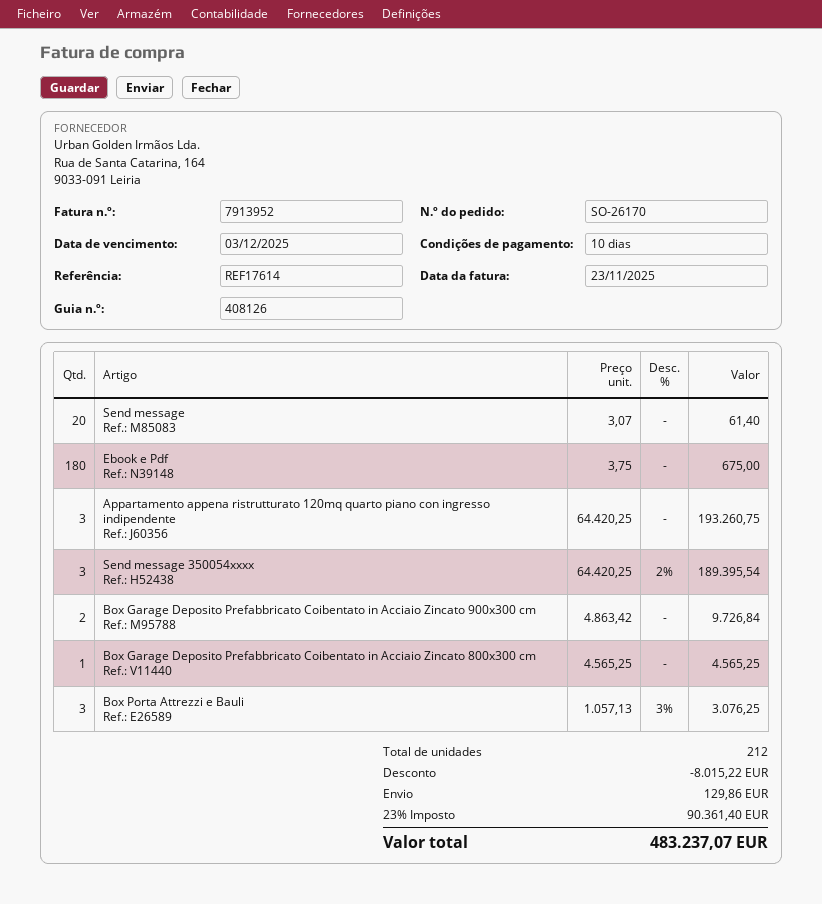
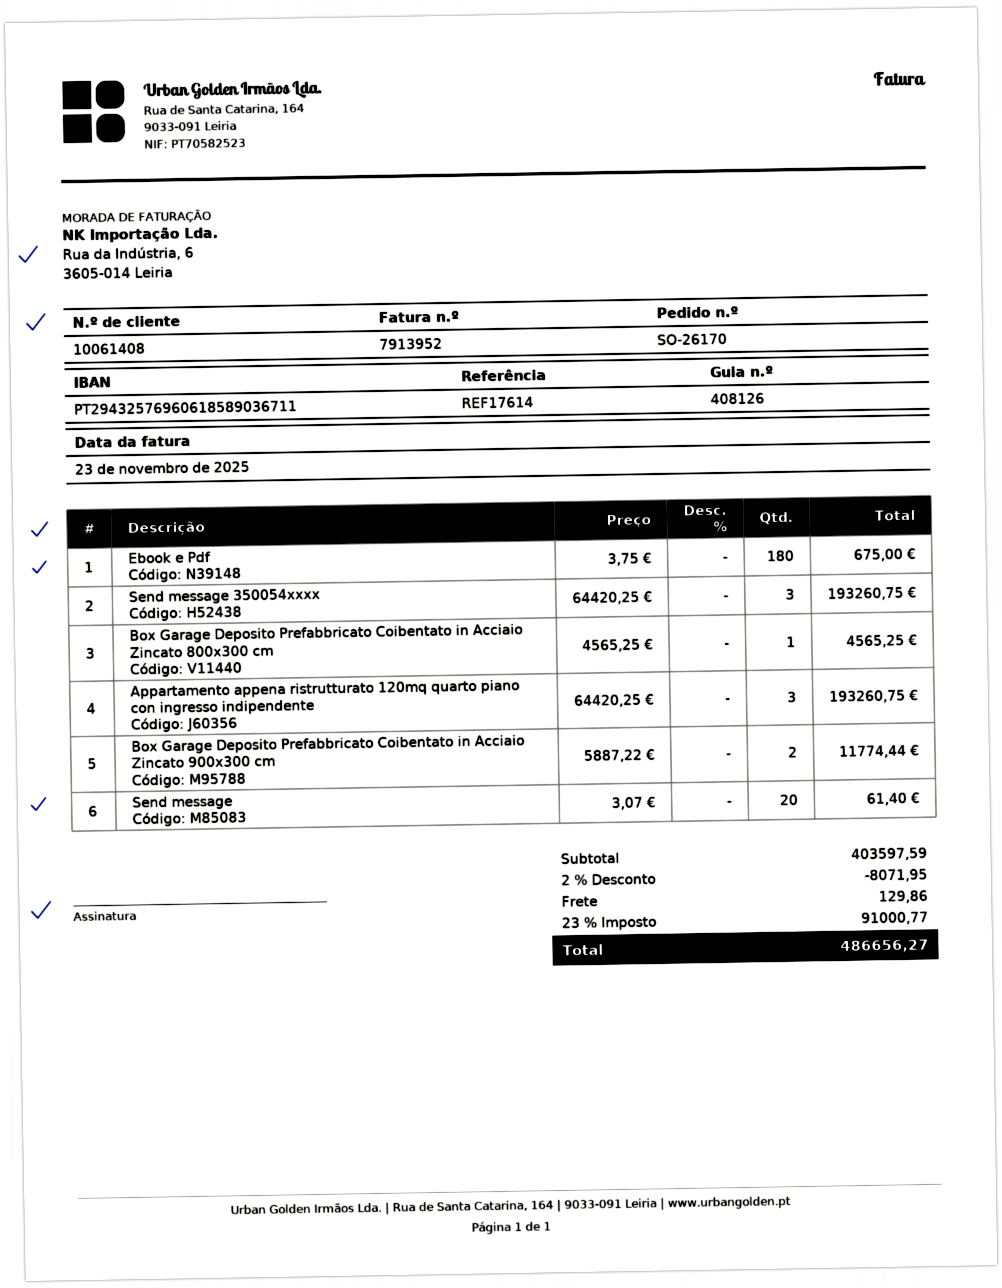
Send message 350054xxxx: 3 x 64420.25 - 2% = 189395.54 -> 3 x 64420.25 = 193260.75
Box Garage Deposito Prefabbricato Coibentato in Acciaio Zincato 900x300 cm: 2 x 4863.42 = 9726.84 -> 2 x 5887.22 = 11774.44
Box Porta Attrezzi e Bauli: 3 x 1057.13 - 3% = 3076.25 -> none
discount: 8015.22 -> 8071.95
tax: 23% = 90361.40 -> 23% = 91000.77
total: 483237.07 -> 486656.27

